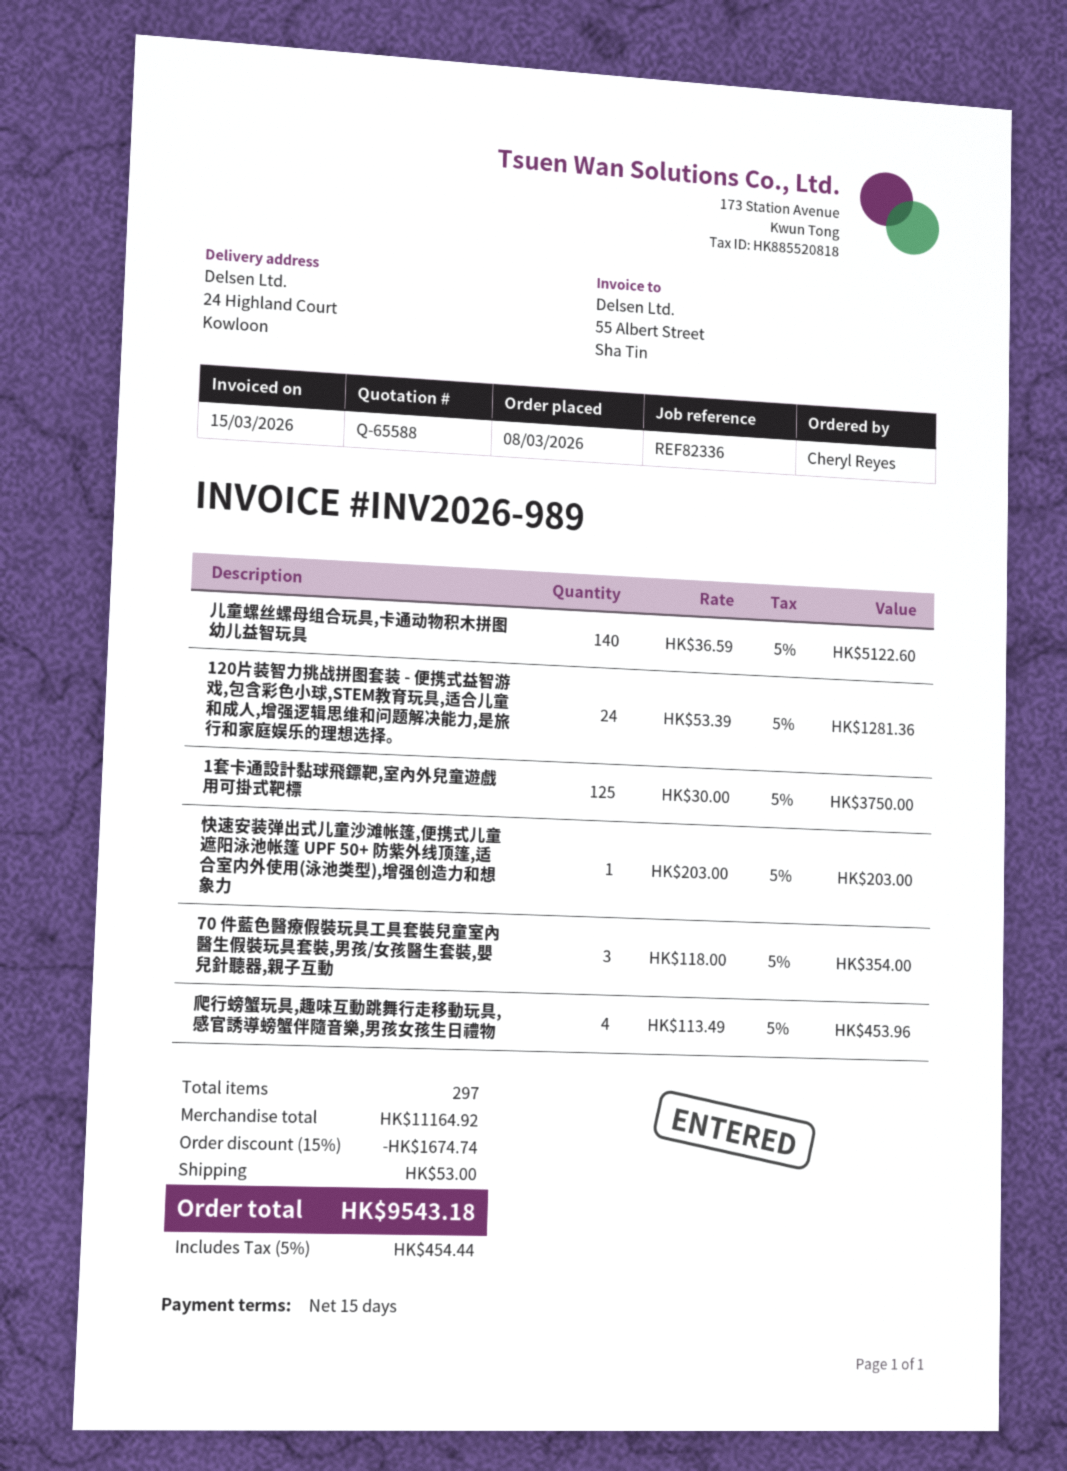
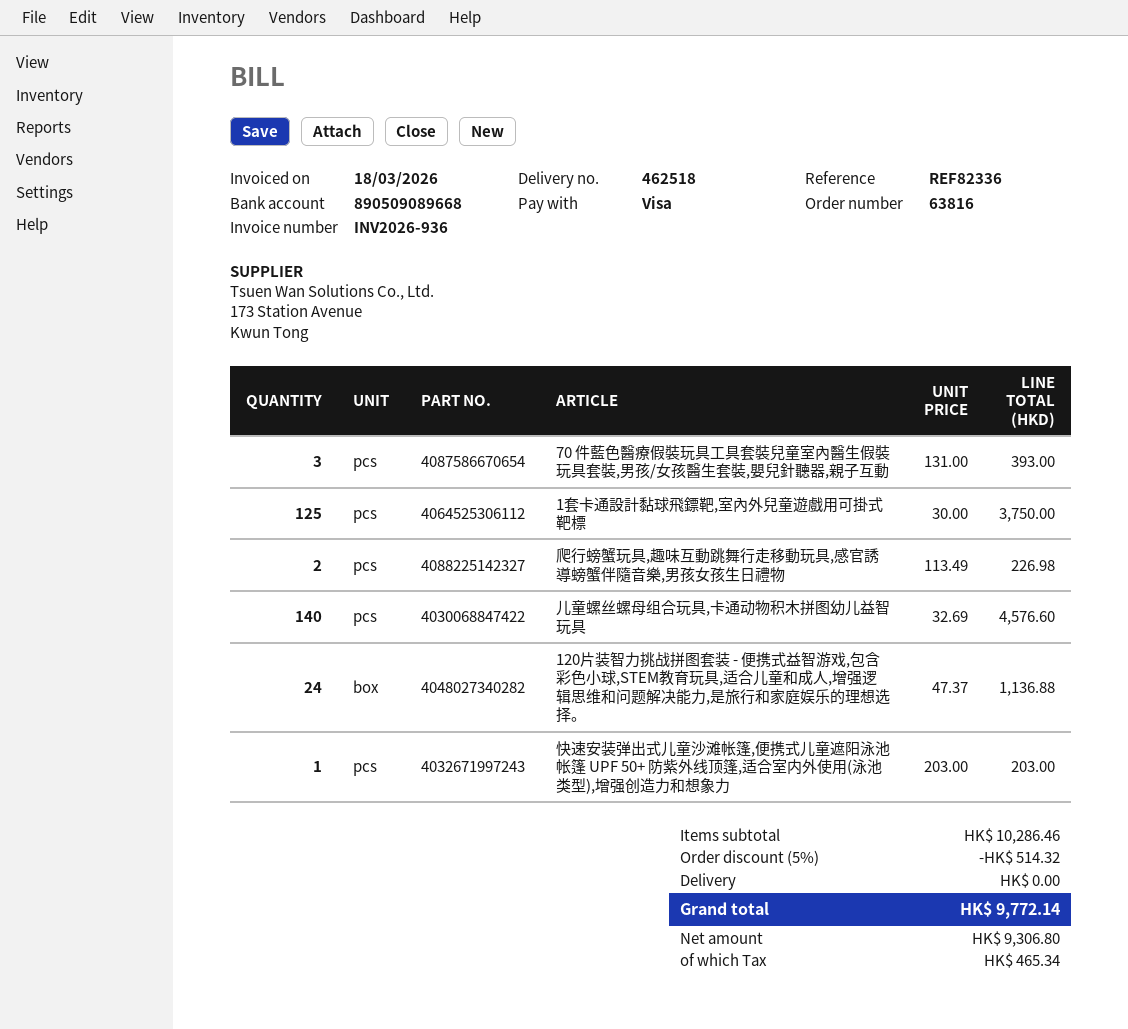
invoice number: INV2026-989 -> INV2026-936
invoice date: 2026-03-15 -> 2026-03-18
儿童螺丝螺母组合玩具,卡通动物积木拼图幼儿益智玩具: 140 x 36.59 = 5122.60 -> 140 x 32.69 = 4576.60
120片装智力挑战拼图套装 - 便携式益智游戏,包含彩色小球,STEM教育玩具,适合儿童和成人,增强逻辑思维和问题解决能力,是旅行和家庭娱乐的理想选择。: 24 x 53.39 = 1281.36 -> 24 x 47.37 = 1136.88
70 件藍色醫療假裝玩具工具套裝兒童室內醫生假裝玩具套裝,男孩/女孩醫生套裝,嬰兒針聽器,親子互動: 3 x 118.00 = 354.00 -> 3 x 131.00 = 393.00
爬行螃蟹玩具,趣味互動跳舞行走移動玩具,感官誘導螃蟹伴隨音樂,男孩女孩生日禮物: 4 x 113.49 = 453.96 -> 2 x 113.49 = 226.98
subtotal: 11164.92 -> 10286.46
discount: 15% = 1674.74 -> 5% = 514.32
shipping: 53.00 -> 0.00
tax: 454.44 -> 465.34
total: 9543.18 -> 9772.14

